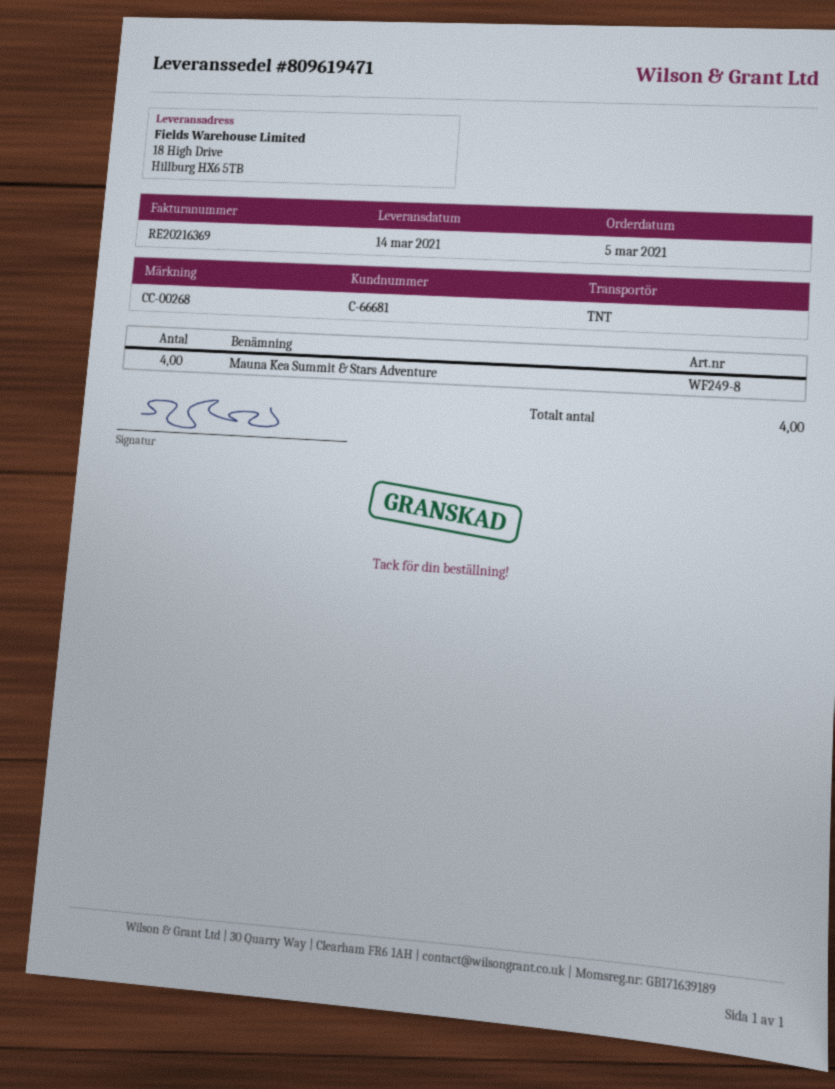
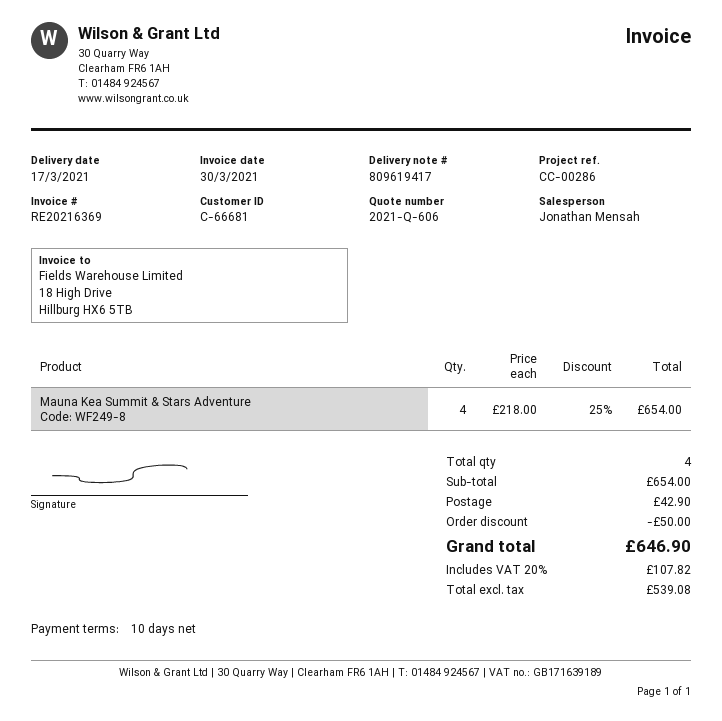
delivery note number: 809619471 -> 809619417
delivery date: 2021-03-14 -> 2021-03-17
reference: CC-00268 -> CC-00286

